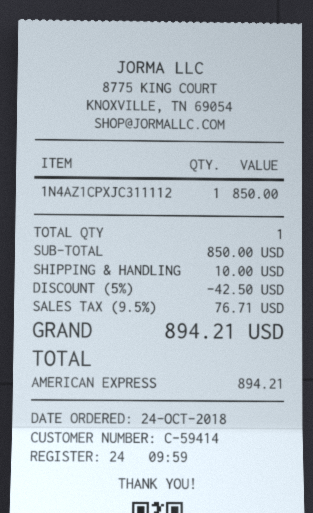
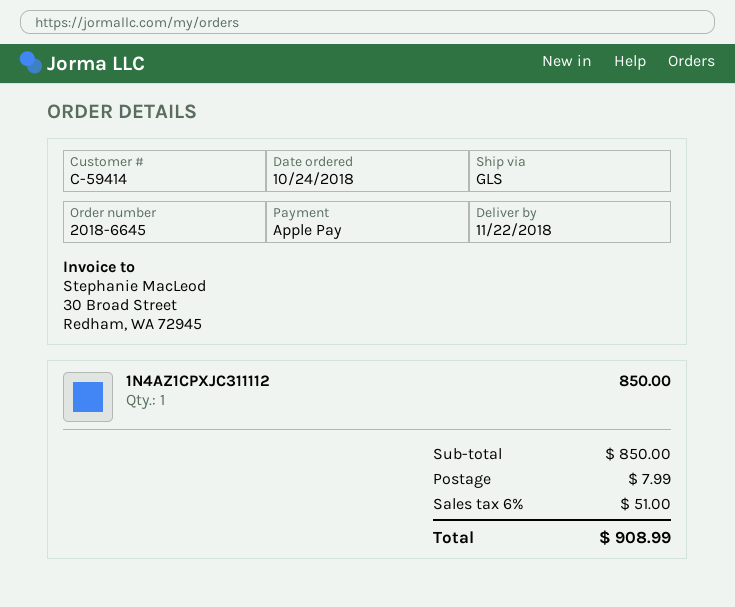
payment method: American Express -> Apple Pay
discount: 5% = 42.50 -> none
shipping: 10.00 -> 7.99
tax: 9.5% = 76.71 -> 6% = 51.00
total: 894.21 -> 908.99

